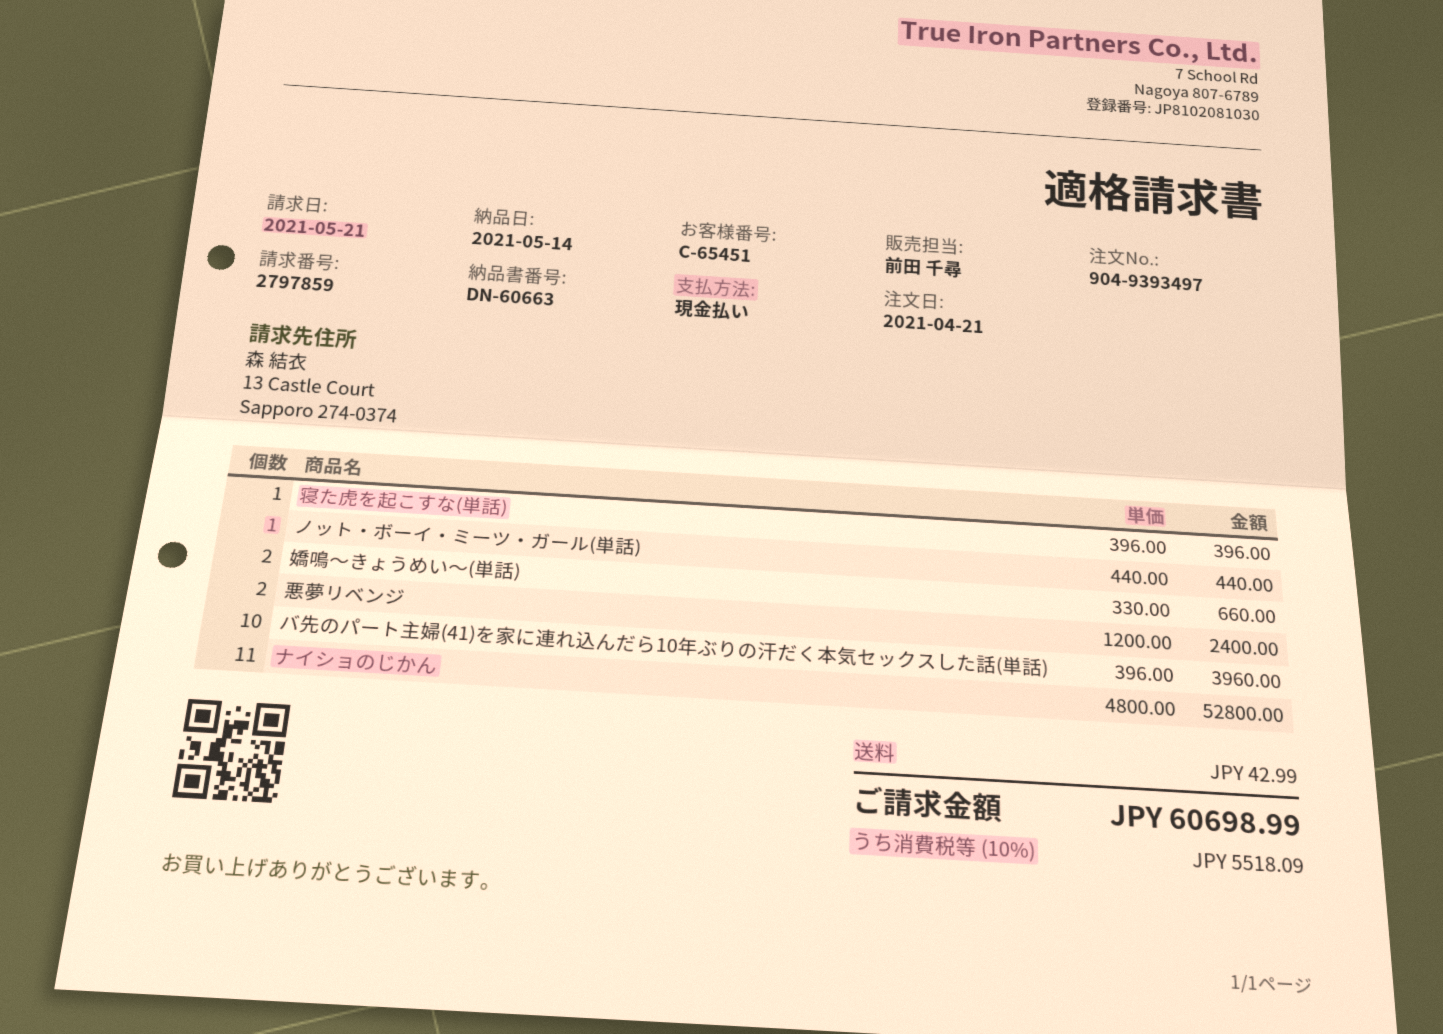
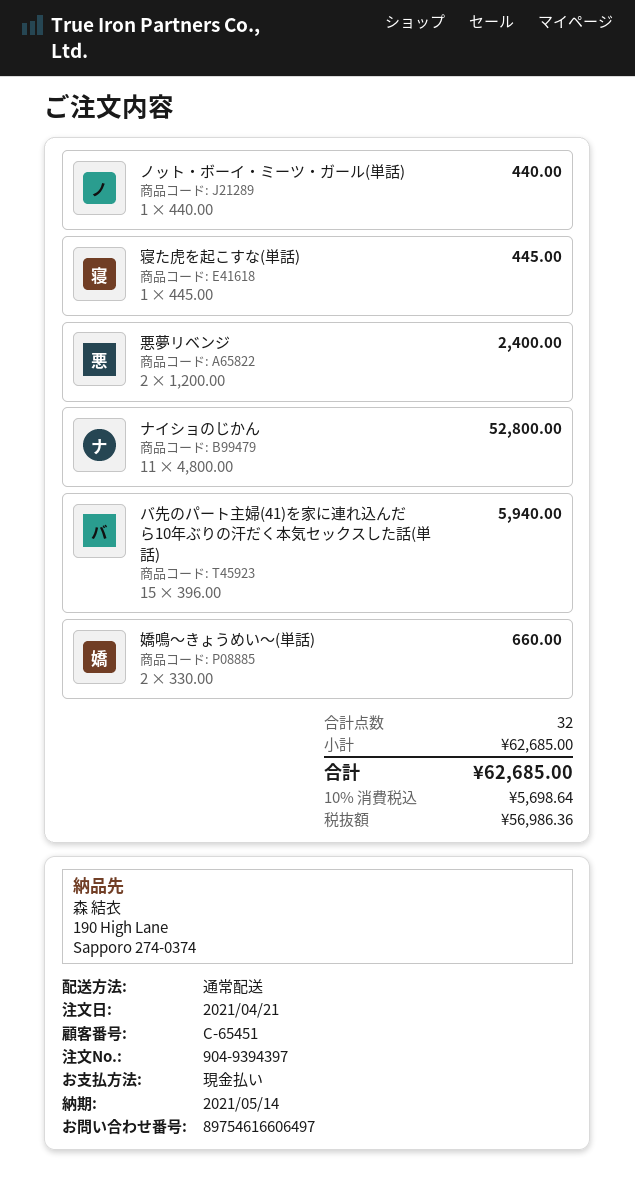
order number: 904-9393497 -> 904-9394397
寝た虎を起こすな(単話): 1 x 396.00 = 396.00 -> 1 x 445.00 = 445.00
バ先のパート主婦(41)を家に連れ込んだら10年ぶりの汗だく本気セックスした話(単話): 10 x 396.00 = 3960.00 -> 15 x 396.00 = 5940.00
shipping: 42.99 -> none
tax: 10% = 5518.09 -> 10% = 5698.64
total: 60698.99 -> 62685.00

